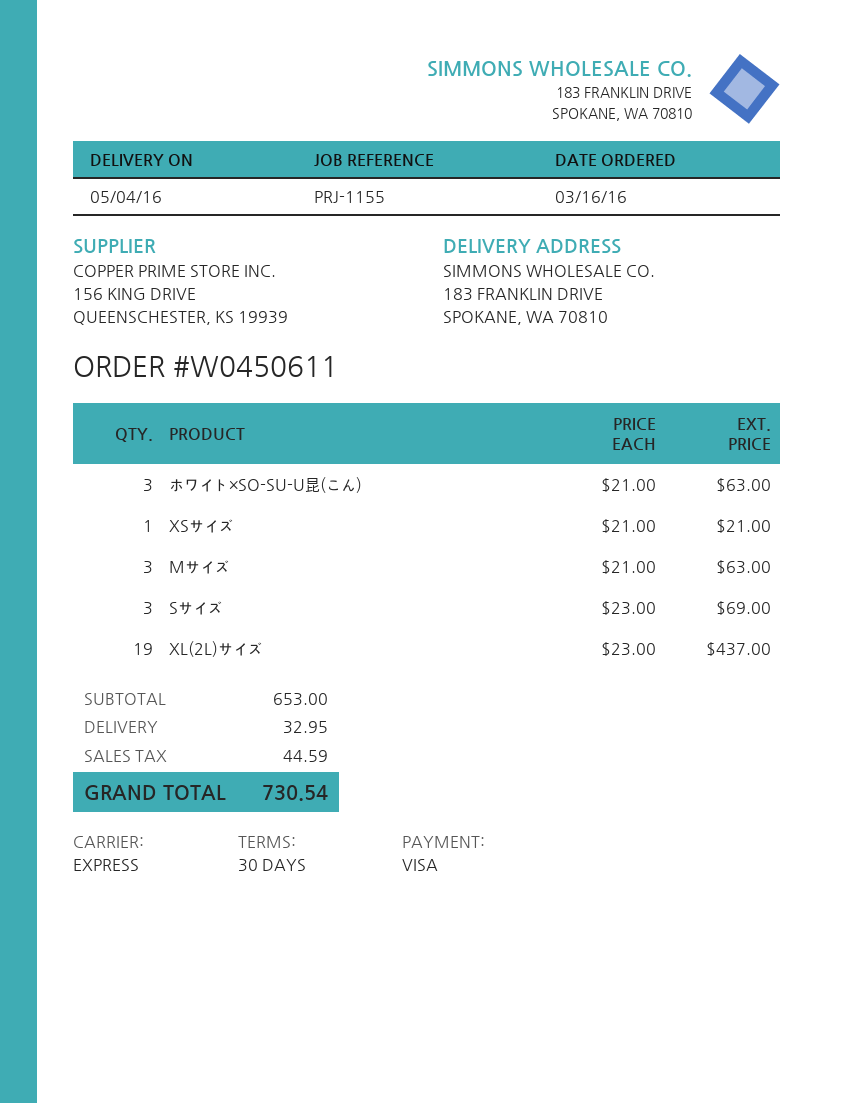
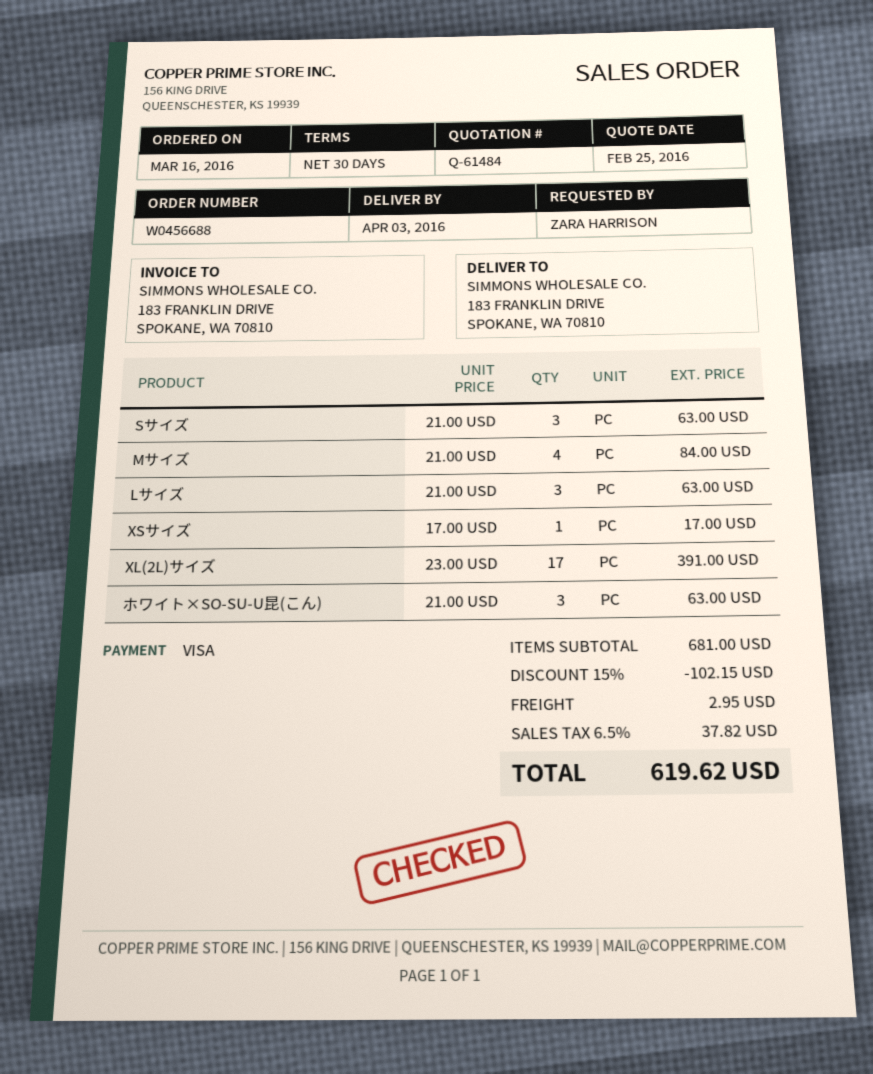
order number: W0450611 -> W0456688
delivery date: 2016-05-04 -> 2016-04-03
XSサイズ: 1 x 21.00 = 21.00 -> 1 x 17.00 = 17.00
Mサイズ: 3 x 21.00 = 63.00 -> 4 x 21.00 = 84.00
Sサイズ: 3 x 23.00 = 69.00 -> 3 x 21.00 = 63.00
XL(2L)サイズ: 19 x 23.00 = 437.00 -> 17 x 23.00 = 391.00
Lサイズ: none -> 3 x 21.00 = 63.00
subtotal: 653.00 -> 681.00
discount: none -> 15% = 102.15
shipping: 32.95 -> 2.95
tax: 44.59 -> 37.82
total: 730.54 -> 619.62

